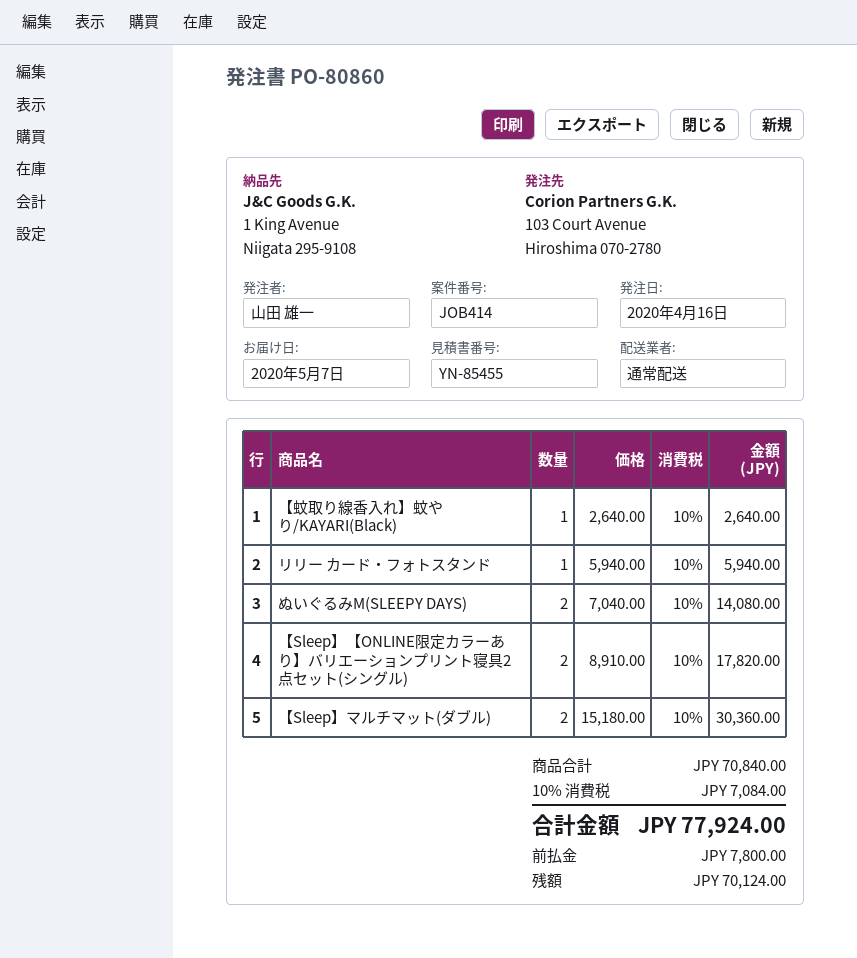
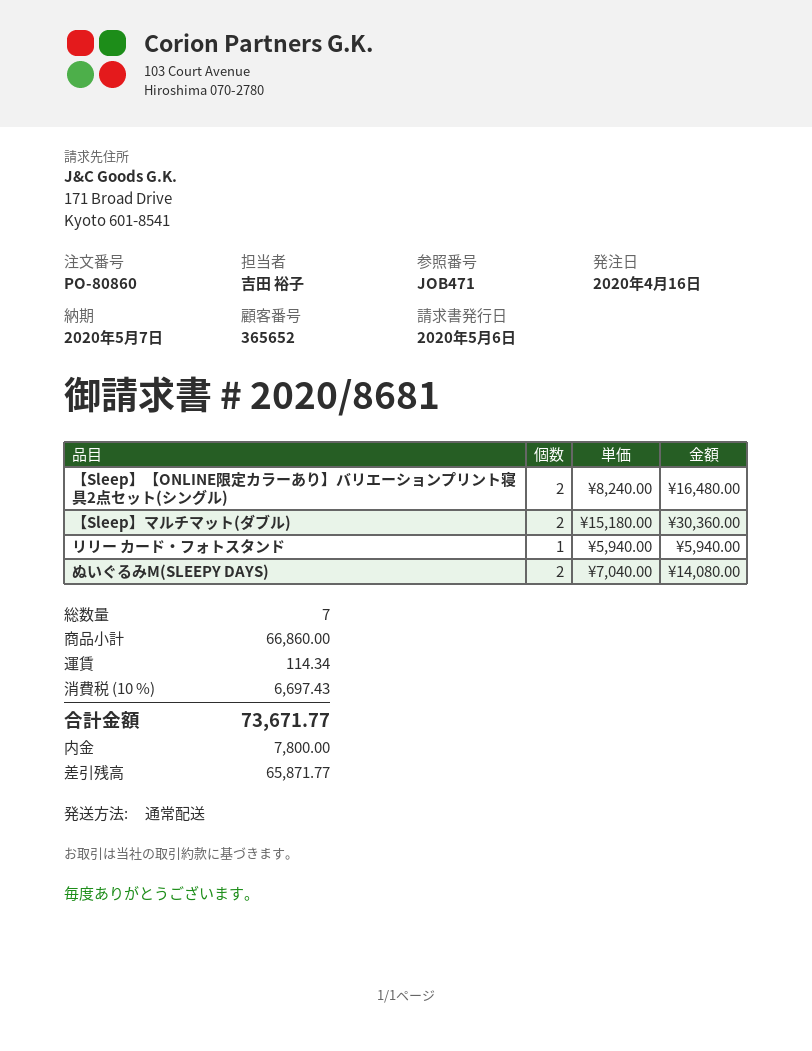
reference: JOB414 -> JOB471
【蚊取り線香入れ】蚊やり/KAYARI(Black): 1 x 2640.00 = 2640.00 -> none
【Sleep】【ONLINE限定カラーあり】バリエーションプリント寝具2点セット(シングル): 2 x 8910.00 = 17820.00 -> 2 x 8240.00 = 16480.00
subtotal: 70840.00 -> 66860.00
shipping: none -> 114.34
tax: 10% = 7084.00 -> 10% = 6697.43
total: 77924.00 -> 73671.77
balance: 70124.00 -> 65871.77

